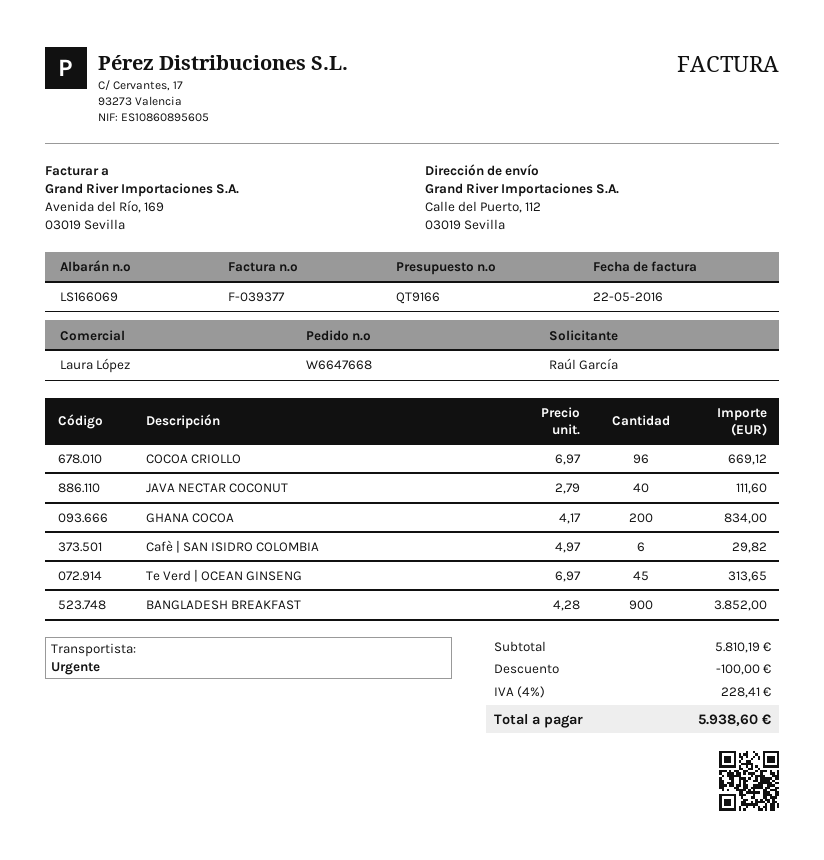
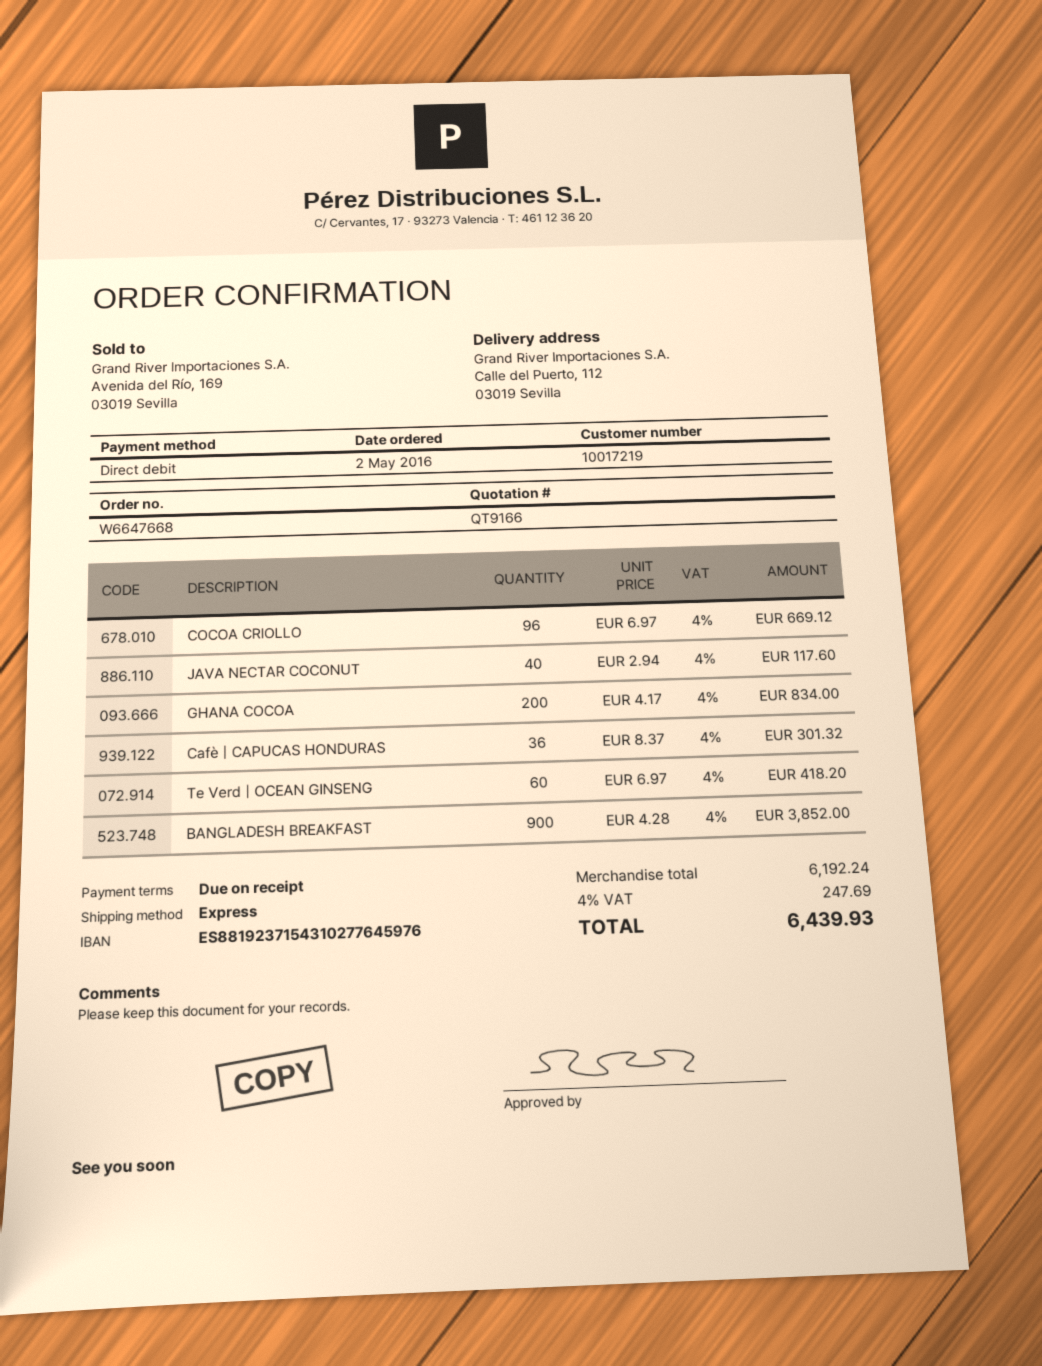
JAVA NECTAR COCONUT: 40 x 2.79 = 111.60 -> 40 x 2.94 = 117.60
Cafè | SAN ISIDRO COLOMBIA: 6 x 4.97 = 29.82 -> none
Te Verd | OCEAN GINSENG: 45 x 6.97 = 313.65 -> 60 x 6.97 = 418.20
Cafè | CAPUCAS HONDURAS: none -> 36 x 8.37 = 301.32
subtotal: 5810.19 -> 6192.24
discount: 100.00 -> none
tax: 4% = 228.41 -> 4% = 247.69
total: 5938.60 -> 6439.93

